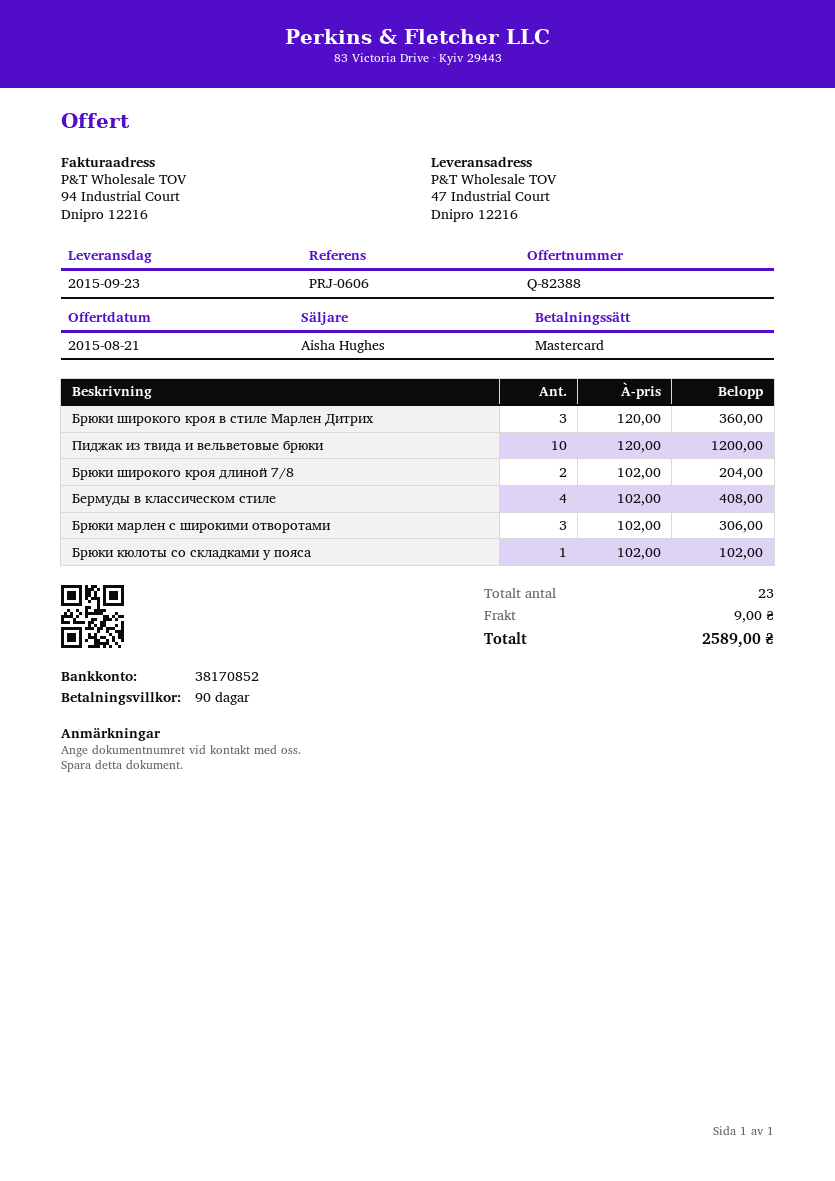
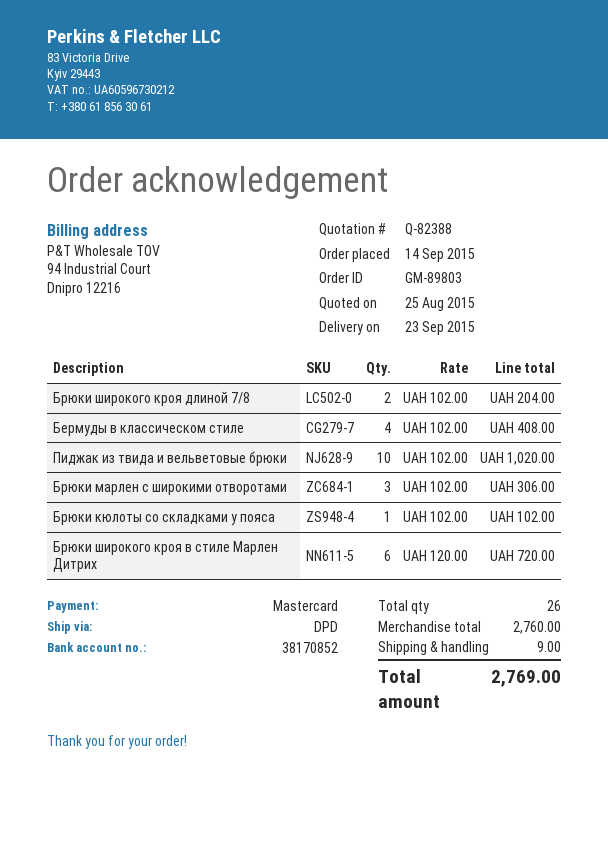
quote date: 2015-08-21 -> 2015-08-25
Брюки широкого кроя в стиле Марлен Дитрих: 3 x 120.00 = 360.00 -> 6 x 120.00 = 720.00
Пиджак из твида и вельветовые брюки: 10 x 120.00 = 1200.00 -> 10 x 102.00 = 1020.00
total quantity: 23 -> 26
total: 2589.00 -> 2769.00

